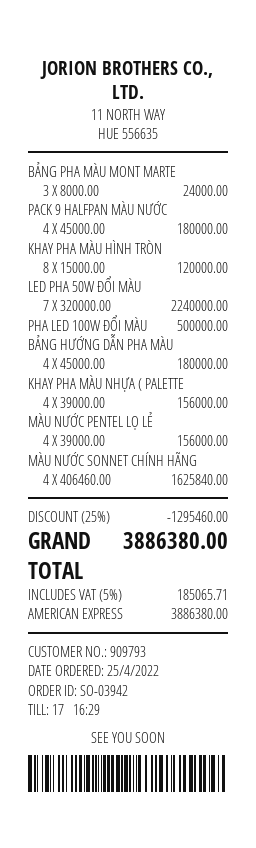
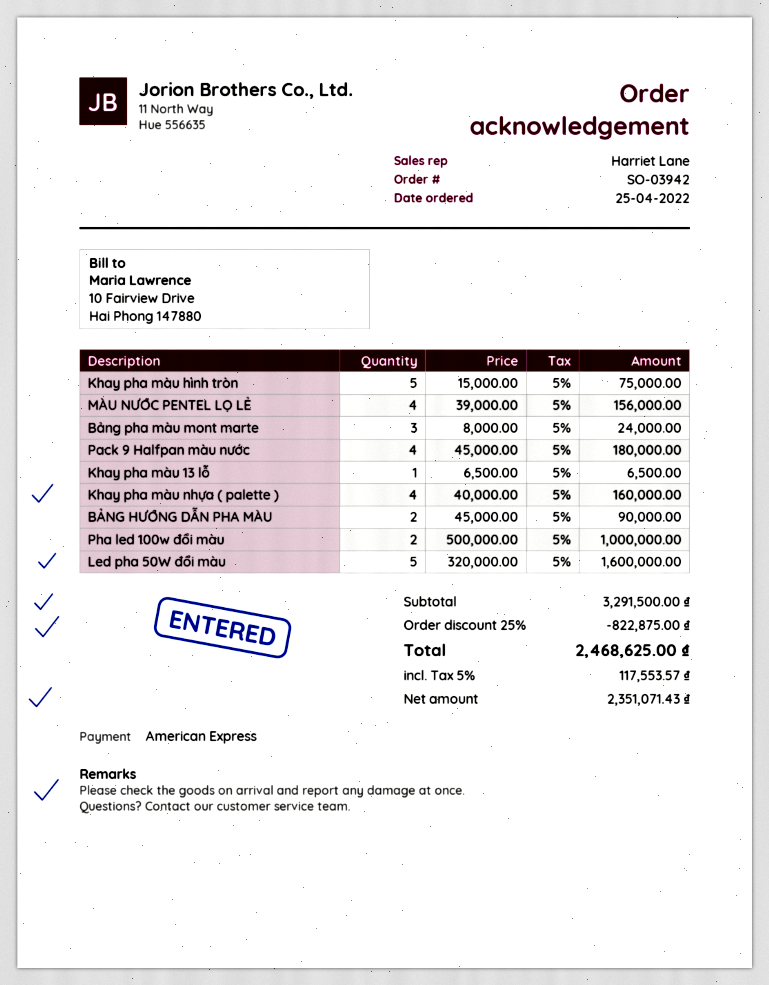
KHAY PHA MÀU HÌNH TRÒN: 8 x 15000.00 = 120000.00 -> 5 x 15000.00 = 75000.00
LED PHA 50W ĐỔI MÀU: 7 x 320000.00 = 2240000.00 -> 5 x 320000.00 = 1600000.00
PHA LED 100W ĐỔI MÀU: 1 x 500000.00 = 500000.00 -> 2 x 500000.00 = 1000000.00
BẢNG HƯỚNG DẪN PHA MÀU: 4 x 45000.00 = 180000.00 -> 2 x 45000.00 = 90000.00
KHAY PHA MÀU NHỰA ( PALETTE: 4 x 39000.00 = 156000.00 -> 4 x 40000.00 = 160000.00
MÀU NƯỚC SONNET CHÍNH HÃNG: 4 x 406460.00 = 1625840.00 -> none
Khay pha màu 13 lỗ: none -> 1 x 6500.00 = 6500.00
discount: 25% = 1295460.00 -> 25% = 822875.00
tax: 5% = 185065.71 -> 5% = 117553.57
total: 3886380.00 -> 2468625.00

